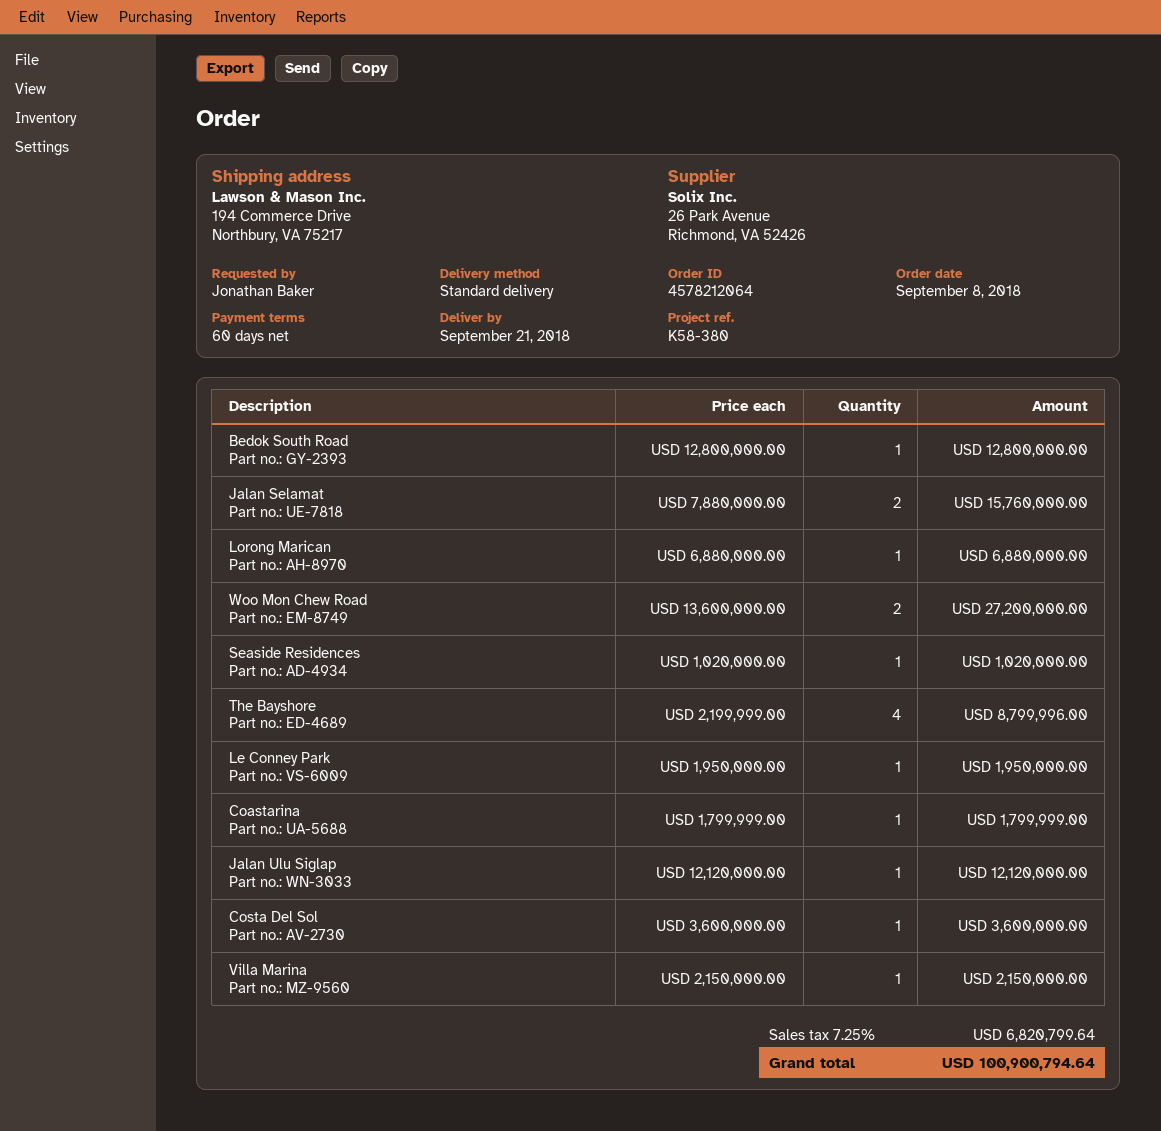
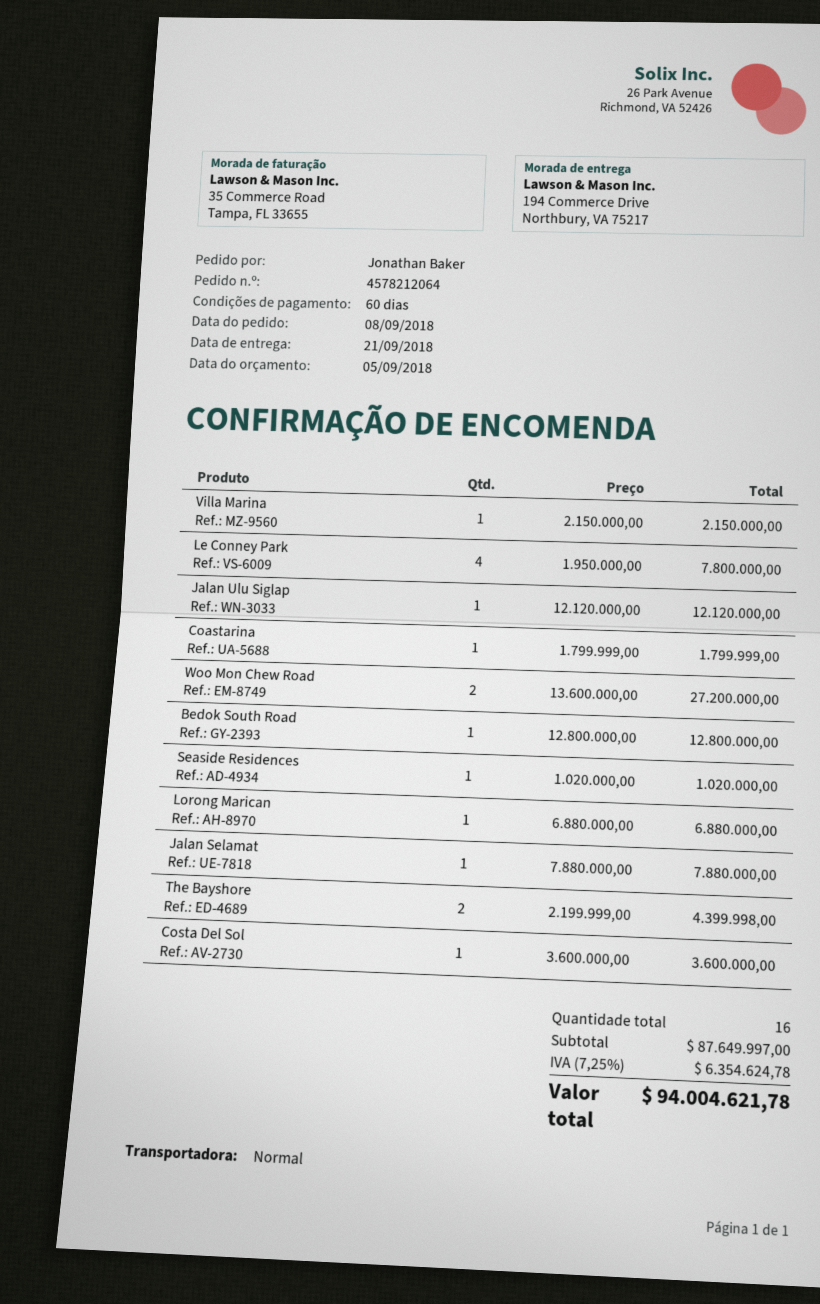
Jalan Selamat: 2 x 7880000.00 = 15760000.00 -> 1 x 7880000.00 = 7880000.00
The Bayshore: 4 x 2199999.00 = 8799996.00 -> 2 x 2199999.00 = 4399998.00
Le Conney Park: 1 x 1950000.00 = 1950000.00 -> 4 x 1950000.00 = 7800000.00
tax: 7.25% = 6820799.64 -> 7.25% = 6354624.78
total: 100900794.64 -> 94004621.78

